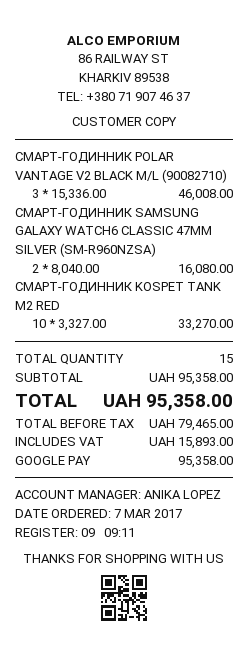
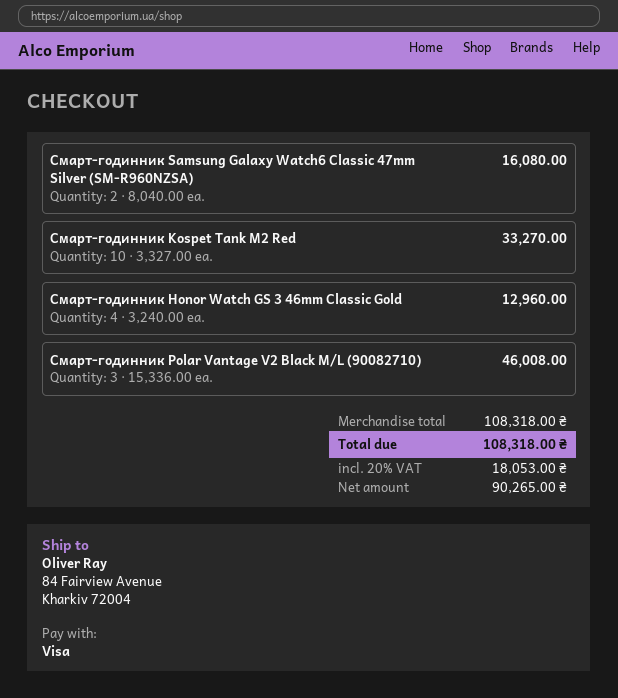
payment method: Google Pay -> Visa
Смарт-годинник Honor Watch GS 3 46mm Classic Gold: none -> 4 x 3240.00 = 12960.00
subtotal: 95358.00 -> 108318.00
net: 79465.00 -> 90265.00
tax: 15893.00 -> 18053.00
total: 95358.00 -> 108318.00

